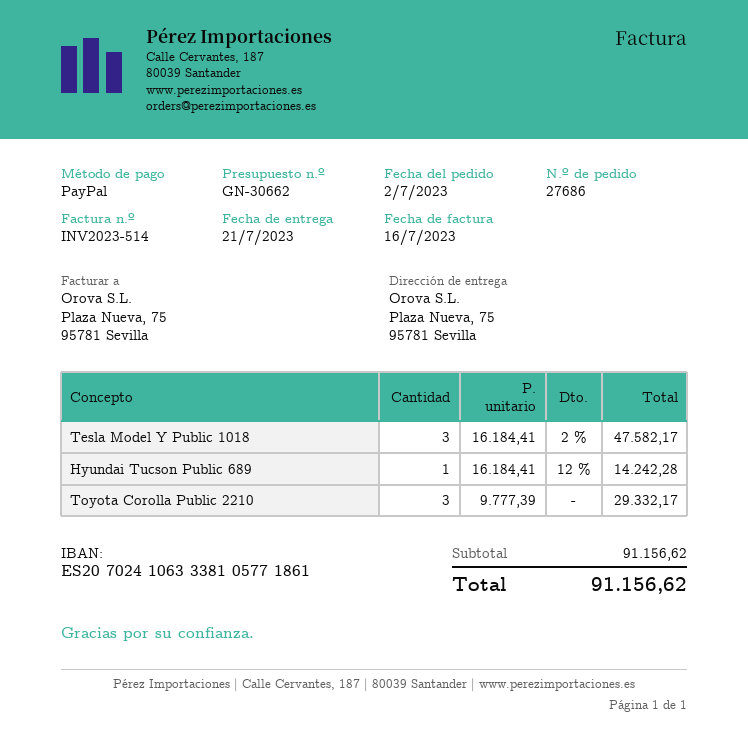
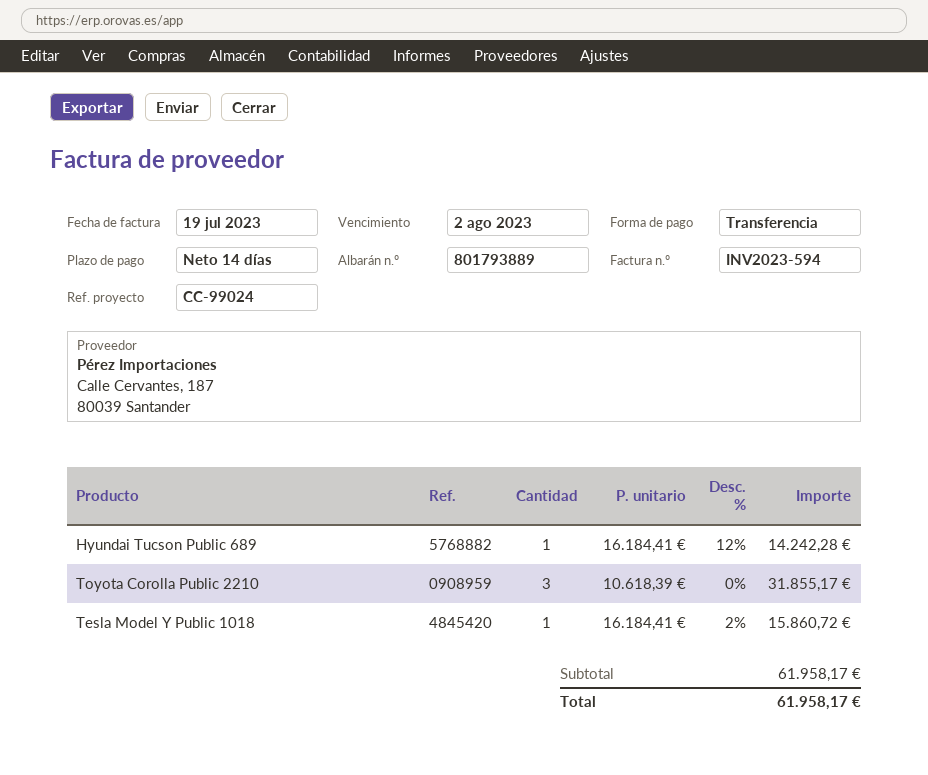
invoice number: INV2023-514 -> INV2023-594
invoice date: 2023-07-16 -> 2023-07-19
payment method: PayPal -> bank transfer
Tesla Model Y Public 1018: 3 x 16184.41 - 2% = 47582.17 -> 1 x 16184.41 - 2% = 15860.72
Toyota Corolla Public 2210: 3 x 9777.39 = 29332.17 -> 3 x 10618.39 = 31855.17
subtotal: 91156.62 -> 61958.17
total: 91156.62 -> 61958.17

